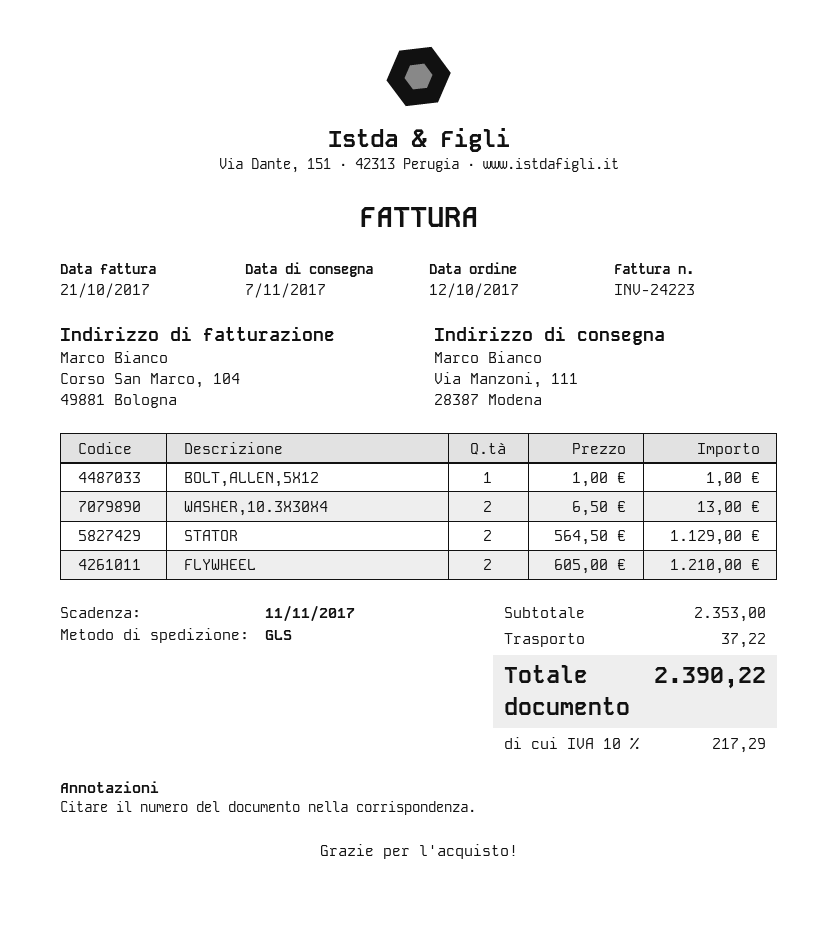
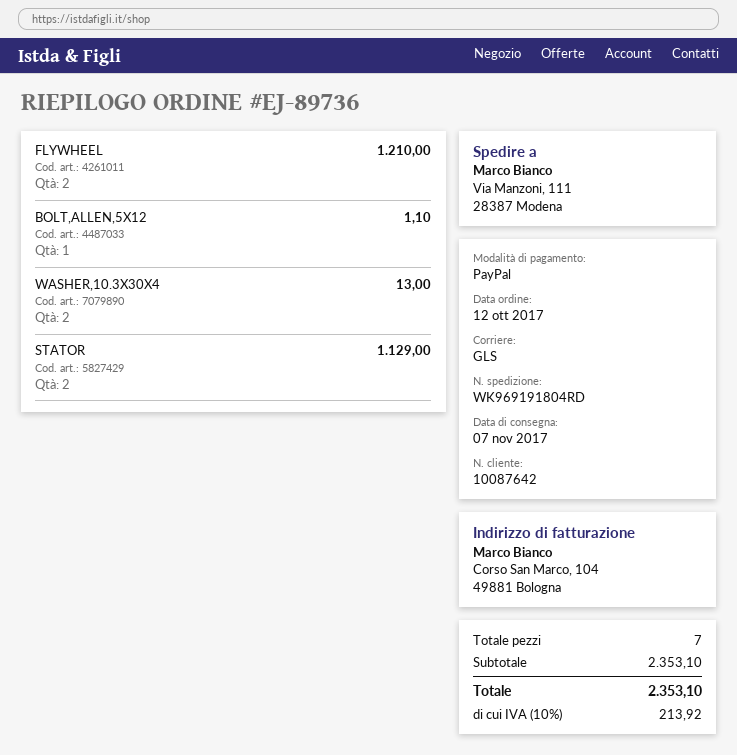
BOLT,ALLEN,5X12: 1 for 1.00 -> 1 for 1.10
subtotal: 2353.00 -> 2353.10
shipping: 37.22 -> none
tax: 10% = 217.29 -> 10% = 213.92
total: 2390.22 -> 2353.10

